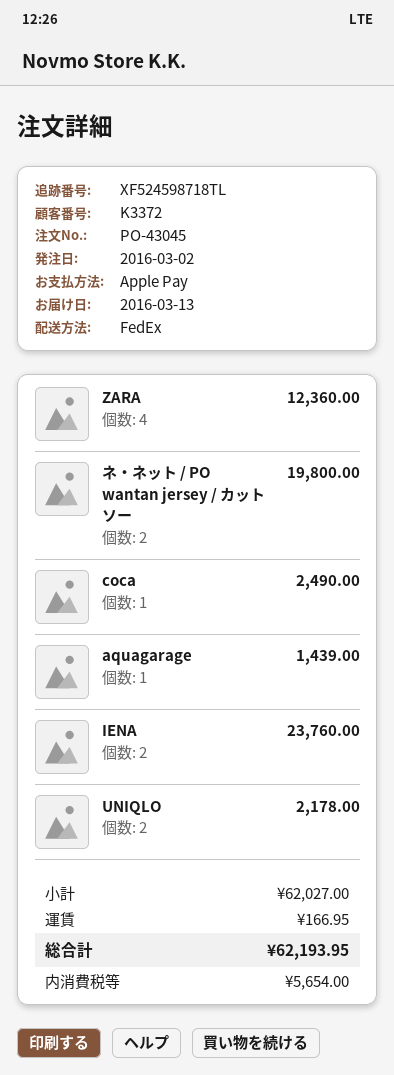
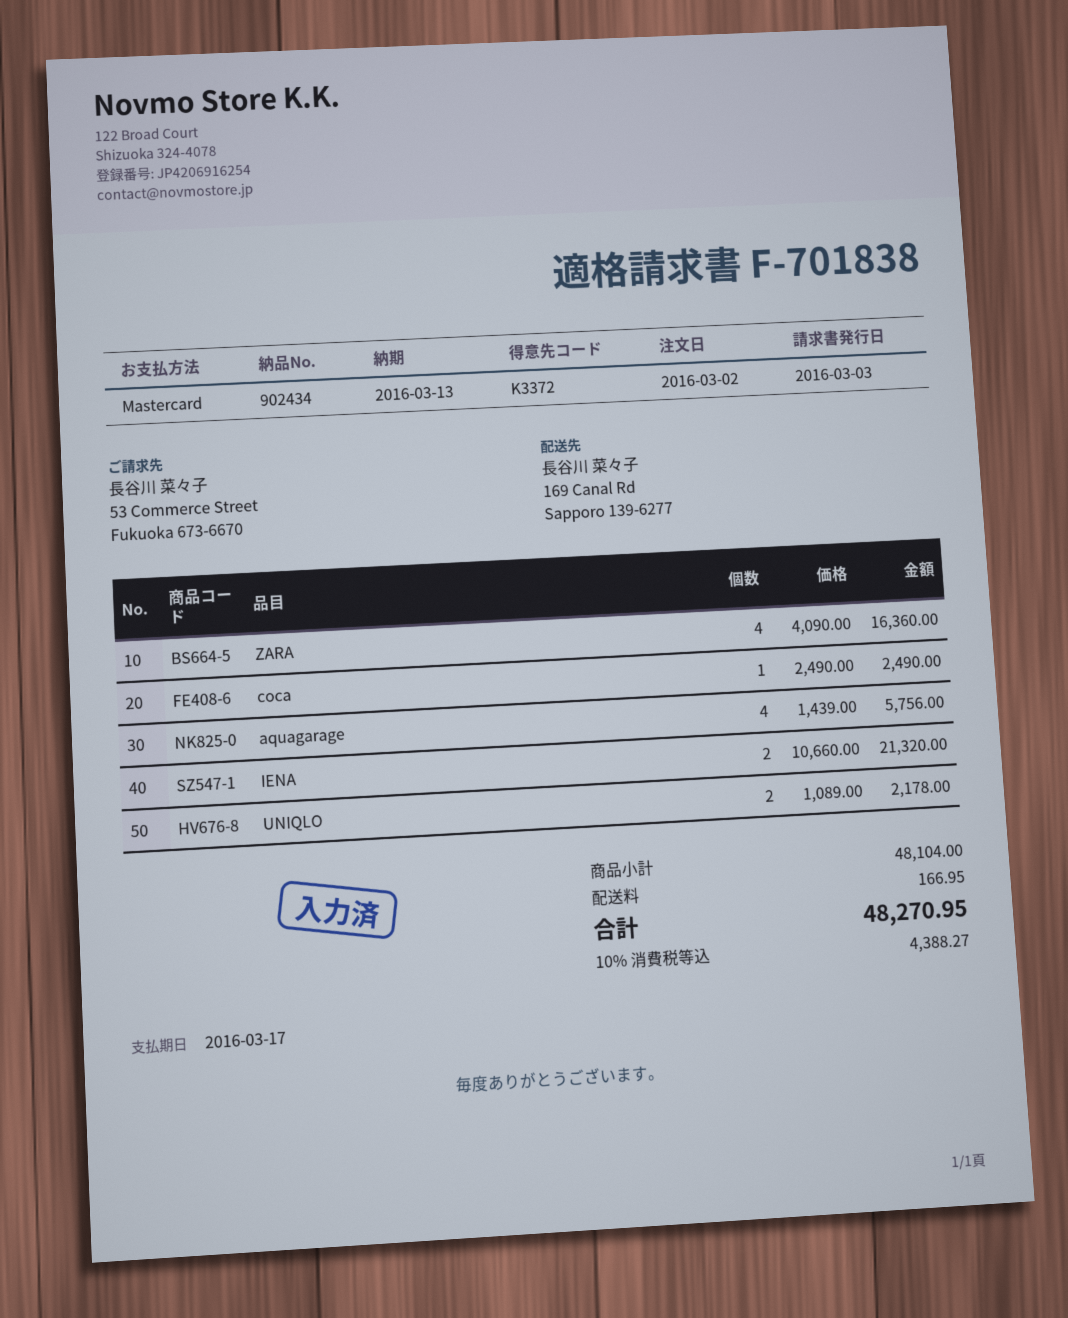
payment method: Apple Pay -> Mastercard
ZARA: 4 for 12360.00 -> 4 for 16360.00
ネ・ネット / PO wantan jersey / カットソー: 2 for 19800.00 -> none
aquagarage: 1 for 1439.00 -> 4 for 5756.00
IENA: 2 for 23760.00 -> 2 for 21320.00
subtotal: 62027.00 -> 48104.00
tax: 5654.00 -> 4388.27
total: 62193.95 -> 48270.95

